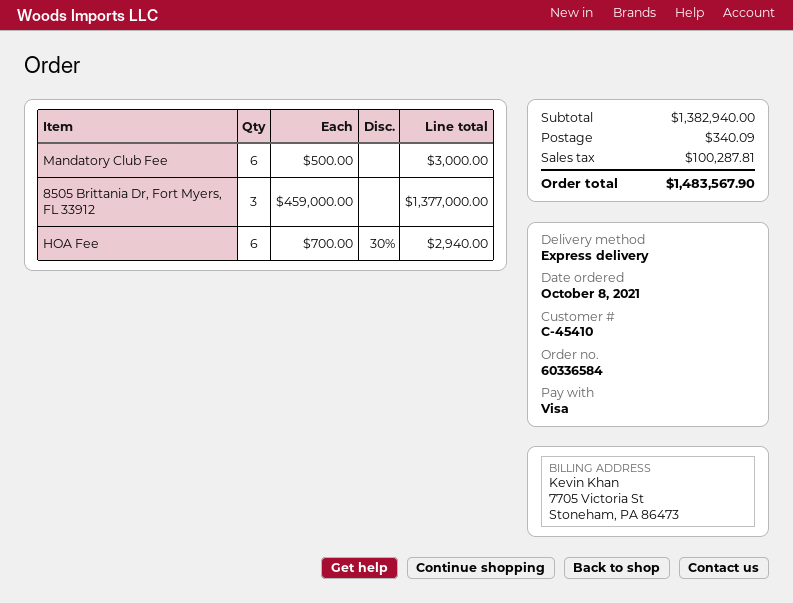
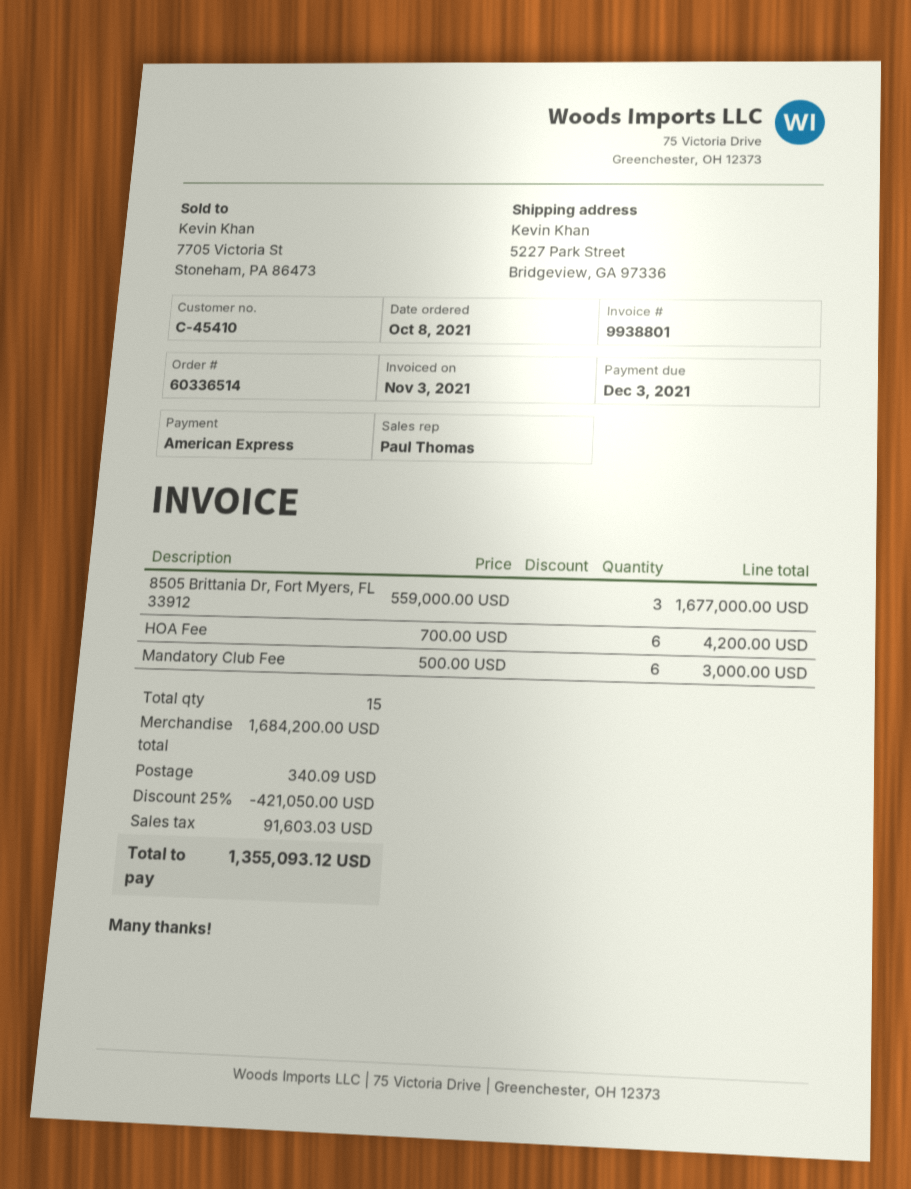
order number: 60336584 -> 60336514
payment method: Visa -> American Express
8505 Brittania Dr, Fort Myers, FL 33912: 3 x 459000.00 = 1377000.00 -> 3 x 559000.00 = 1677000.00
HOA Fee: 6 x 700.00 - 30% = 2940.00 -> 6 x 700.00 = 4200.00
subtotal: 1382940.00 -> 1684200.00
discount: none -> 25% = 421050.00
tax: 100287.81 -> 91603.03
total: 1483567.90 -> 1355093.12

